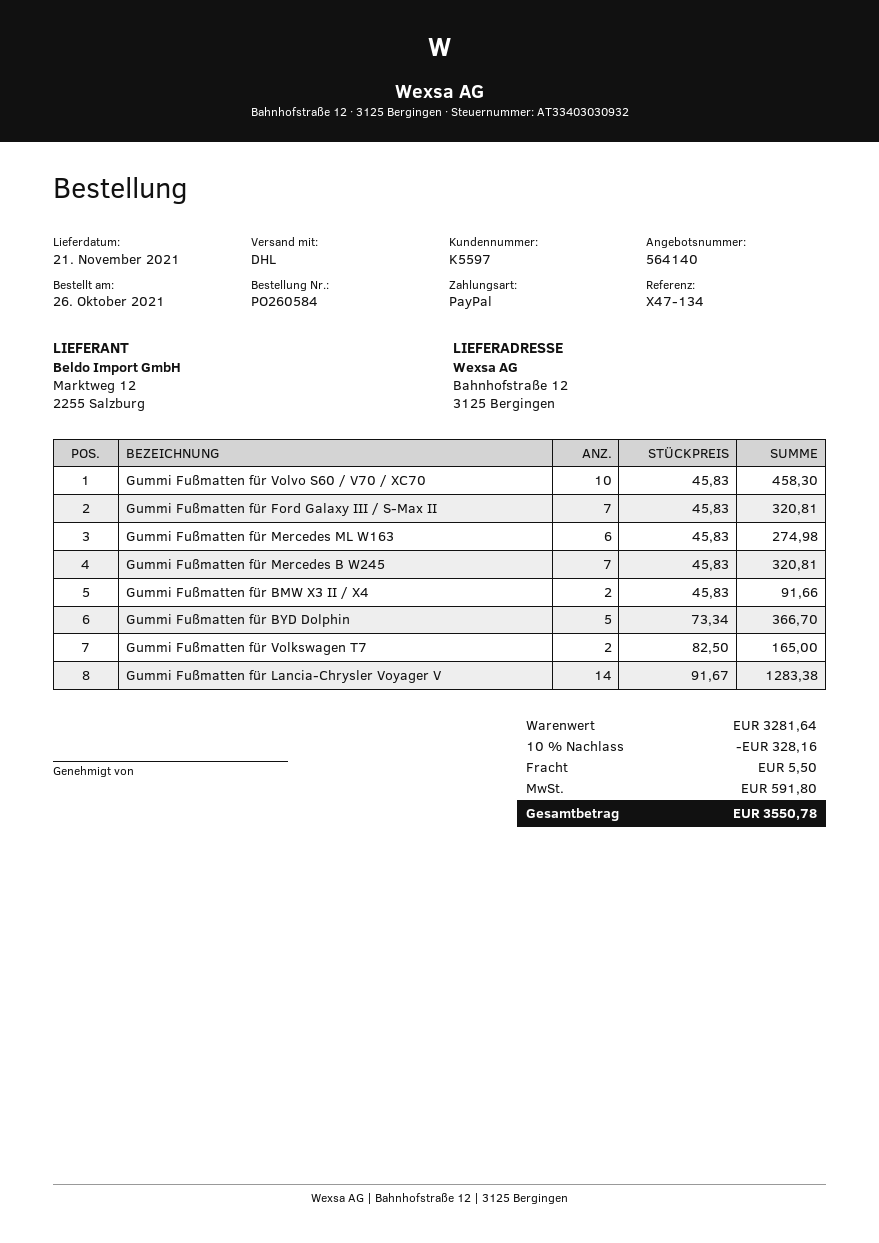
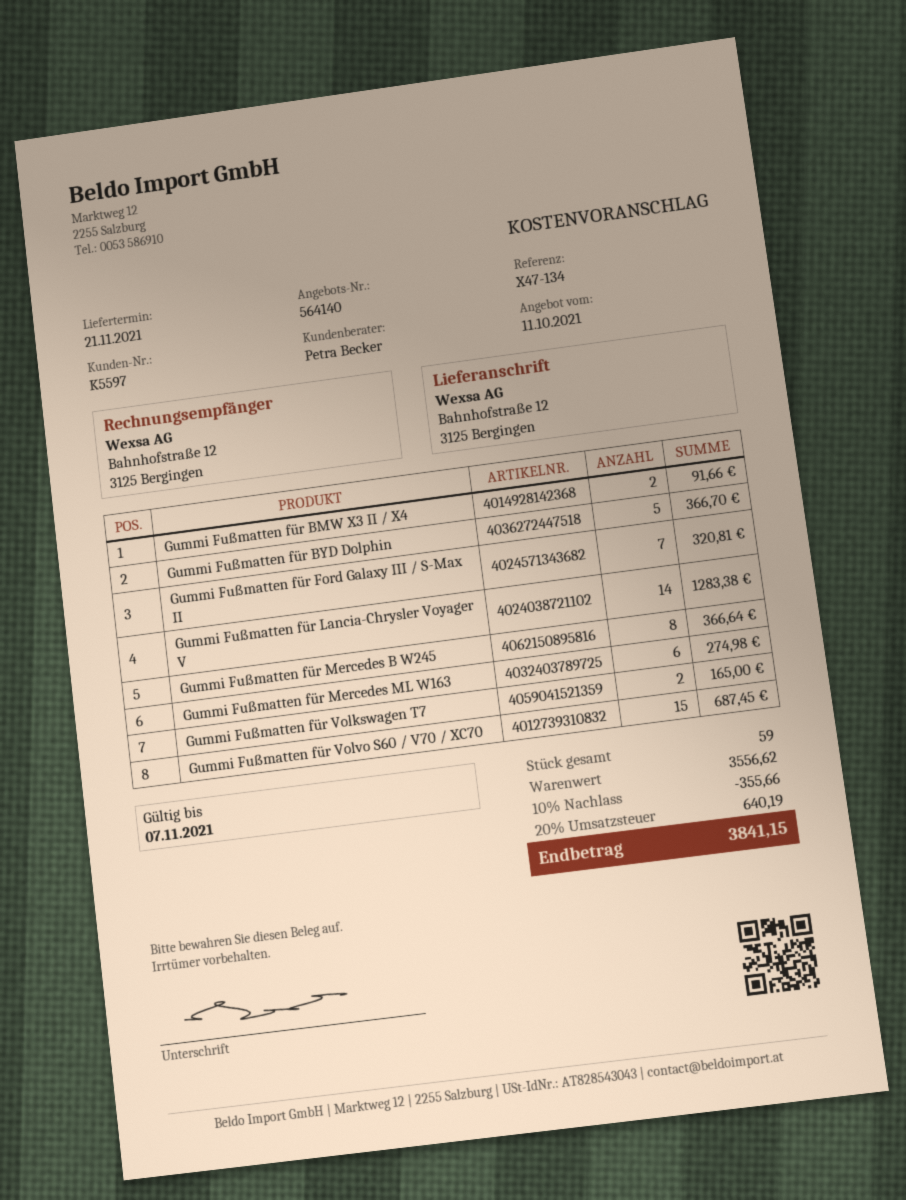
Gummi Fußmatten für Volvo S60 / V70 / XC70: 10 for 458.30 -> 15 for 687.45
Gummi Fußmatten für Mercedes B W245: 7 for 320.81 -> 8 for 366.64
subtotal: 3281.64 -> 3556.62
discount: 10% = 328.16 -> 10% = 355.66
shipping: 5.50 -> none
tax: 591.80 -> 640.19
total: 3550.78 -> 3841.15

